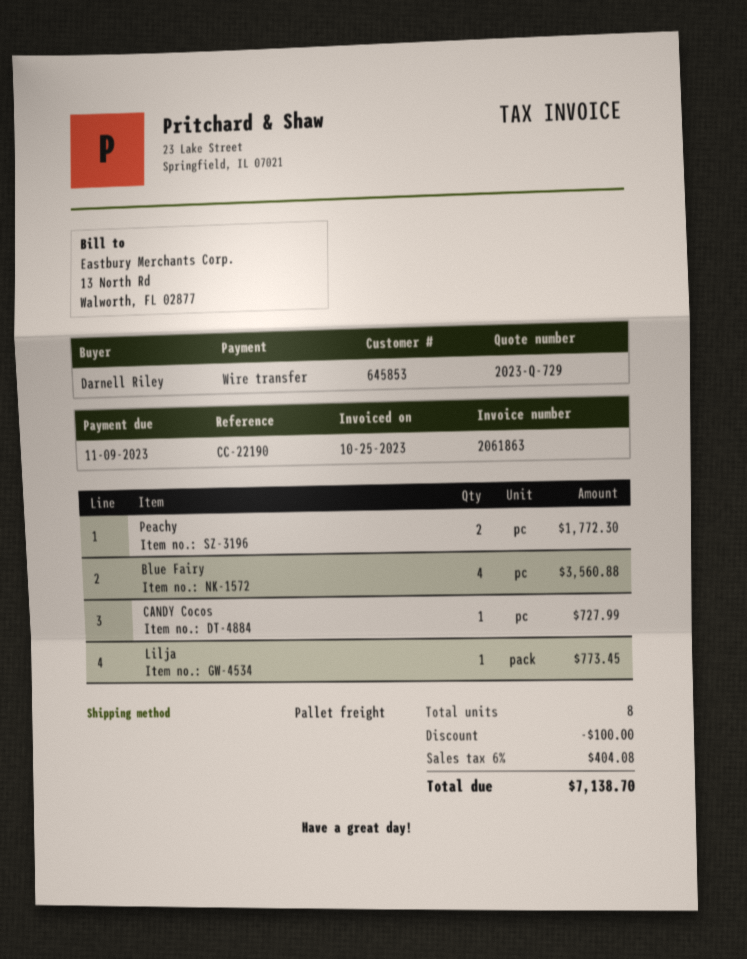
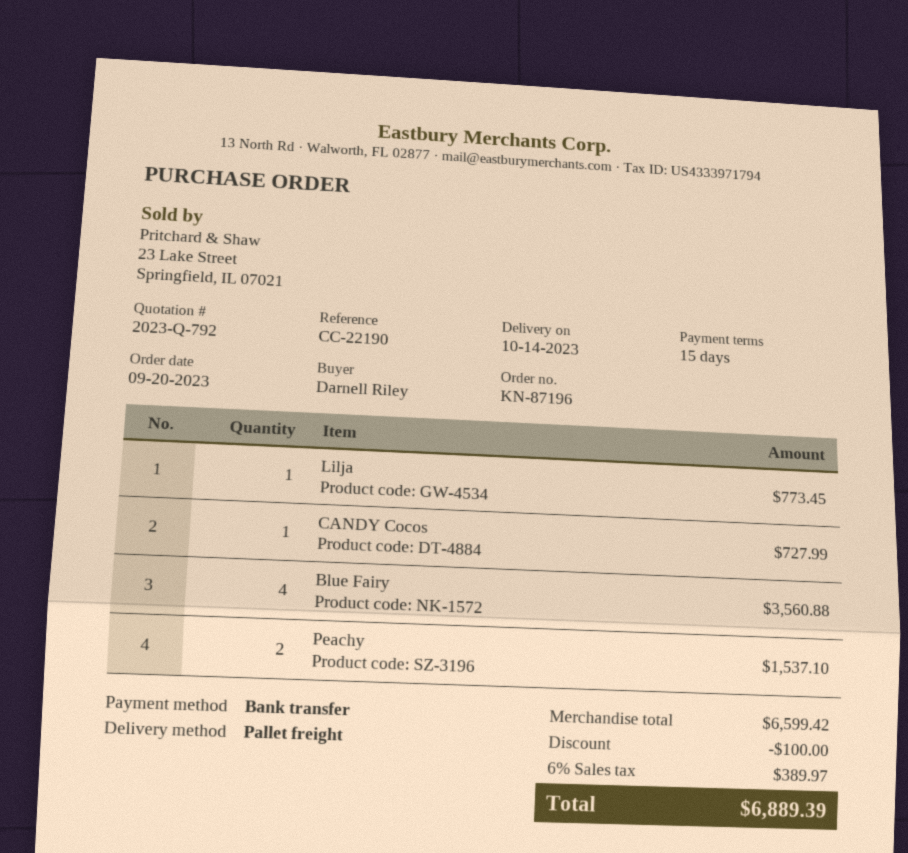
quote number: 2023-Q-729 -> 2023-Q-792
Peachy: 2 for 1772.30 -> 2 for 1537.10
tax: 6% = 404.08 -> 6% = 389.97
total: 7138.70 -> 6889.39

